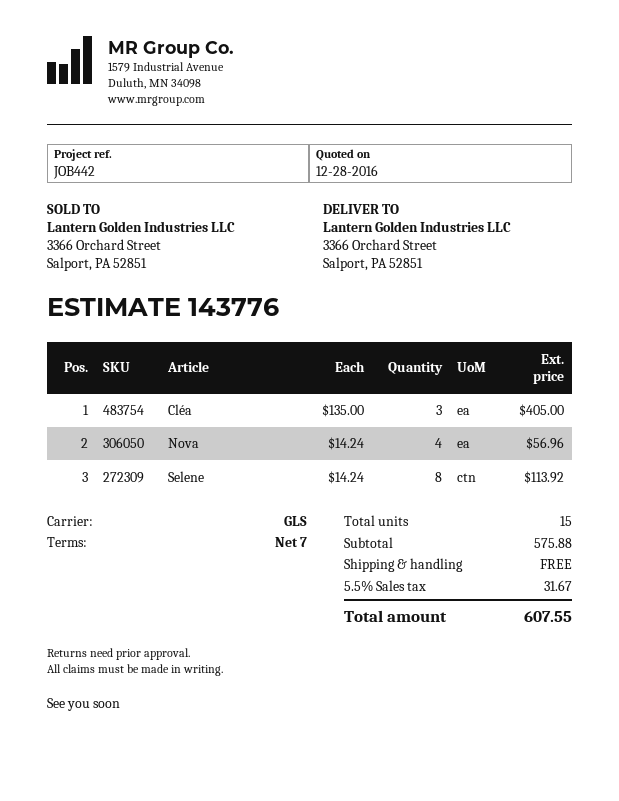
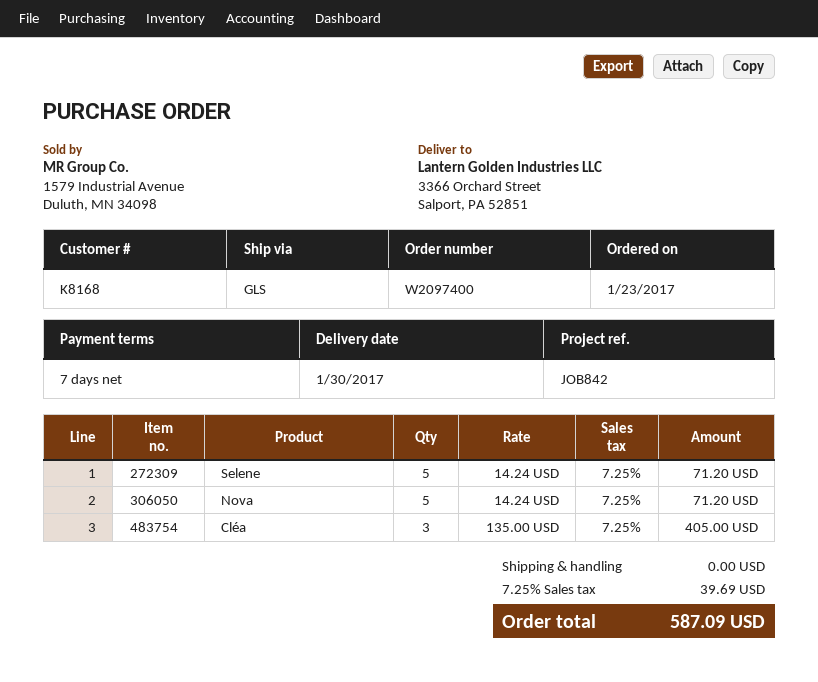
reference: JOB442 -> JOB842
Nova: 4 x 14.24 = 56.96 -> 5 x 14.24 = 71.20
Selene: 8 x 14.24 = 113.92 -> 5 x 14.24 = 71.20
tax: 5.5% = 31.67 -> 7.25% = 39.69
total: 607.55 -> 587.09

